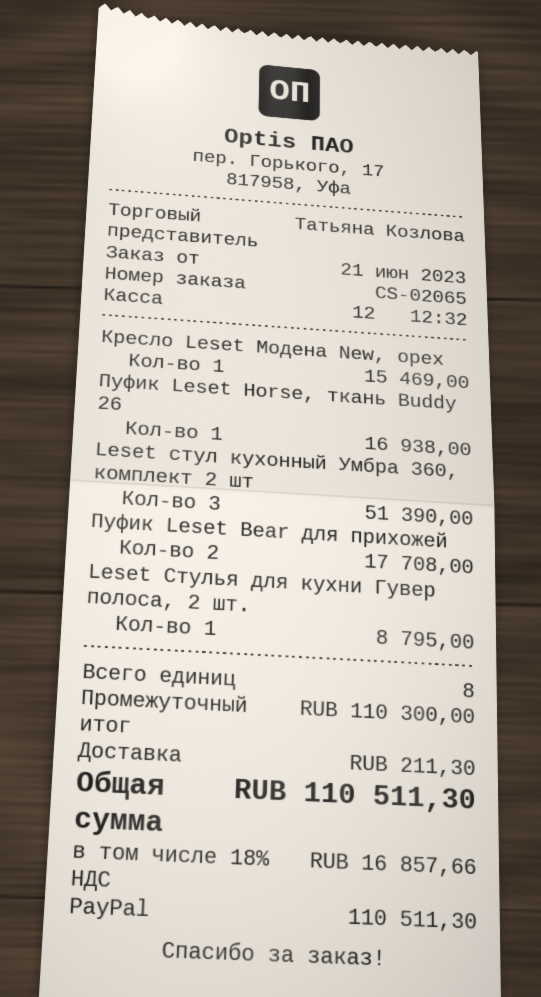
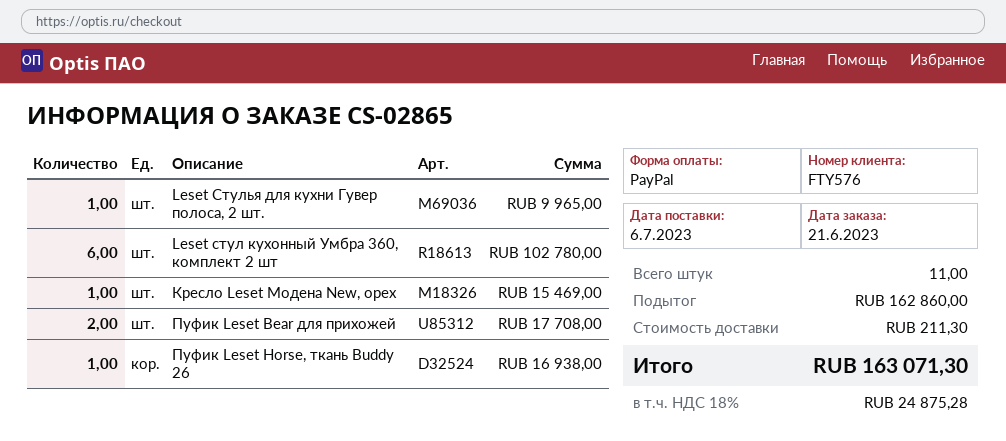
order number: CS-02065 -> CS-02865
Leset стул кухонный Умбра 360, комплект 2 шт: 3 for 51390.00 -> 6 for 102780.00
Leset Стулья для кухни Гувер полоса, 2 шт.: 1 for 8795.00 -> 1 for 9965.00
total quantity: 8 -> 11
subtotal: 110300.00 -> 162860.00
tax: 18% = 16857.66 -> 18% = 24875.28
total: 110511.30 -> 163071.30

